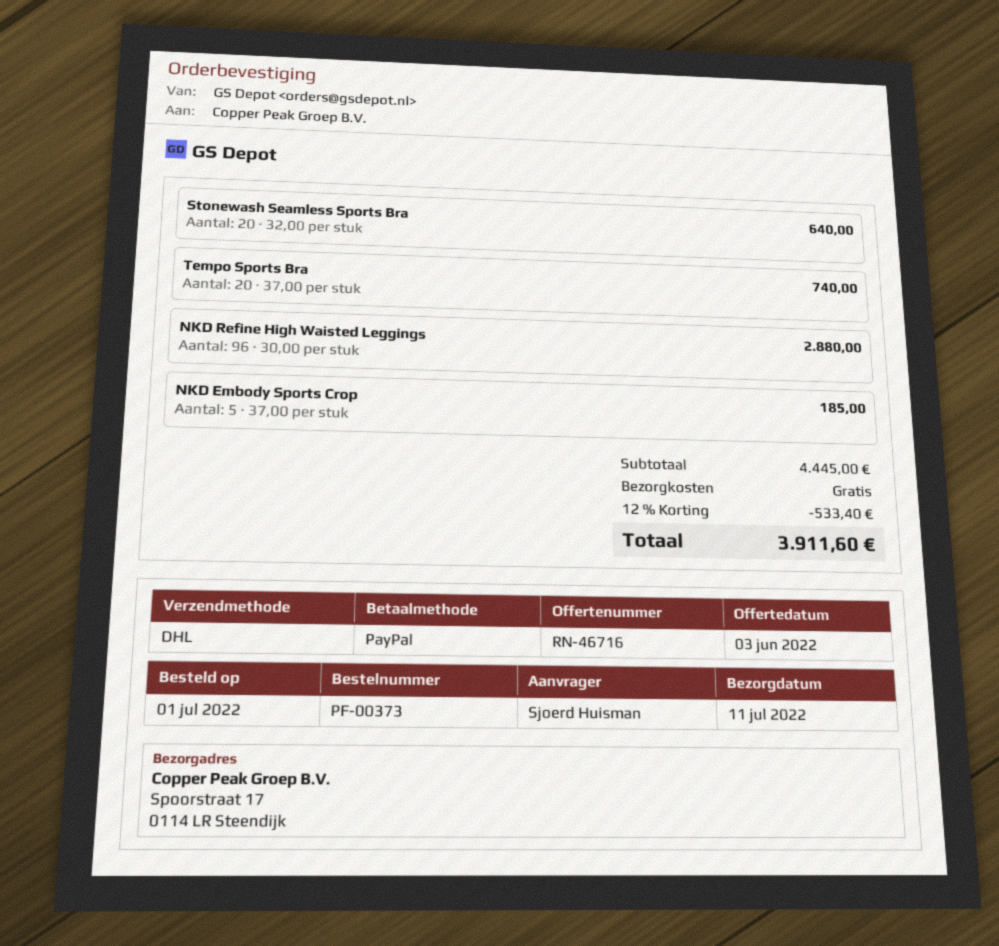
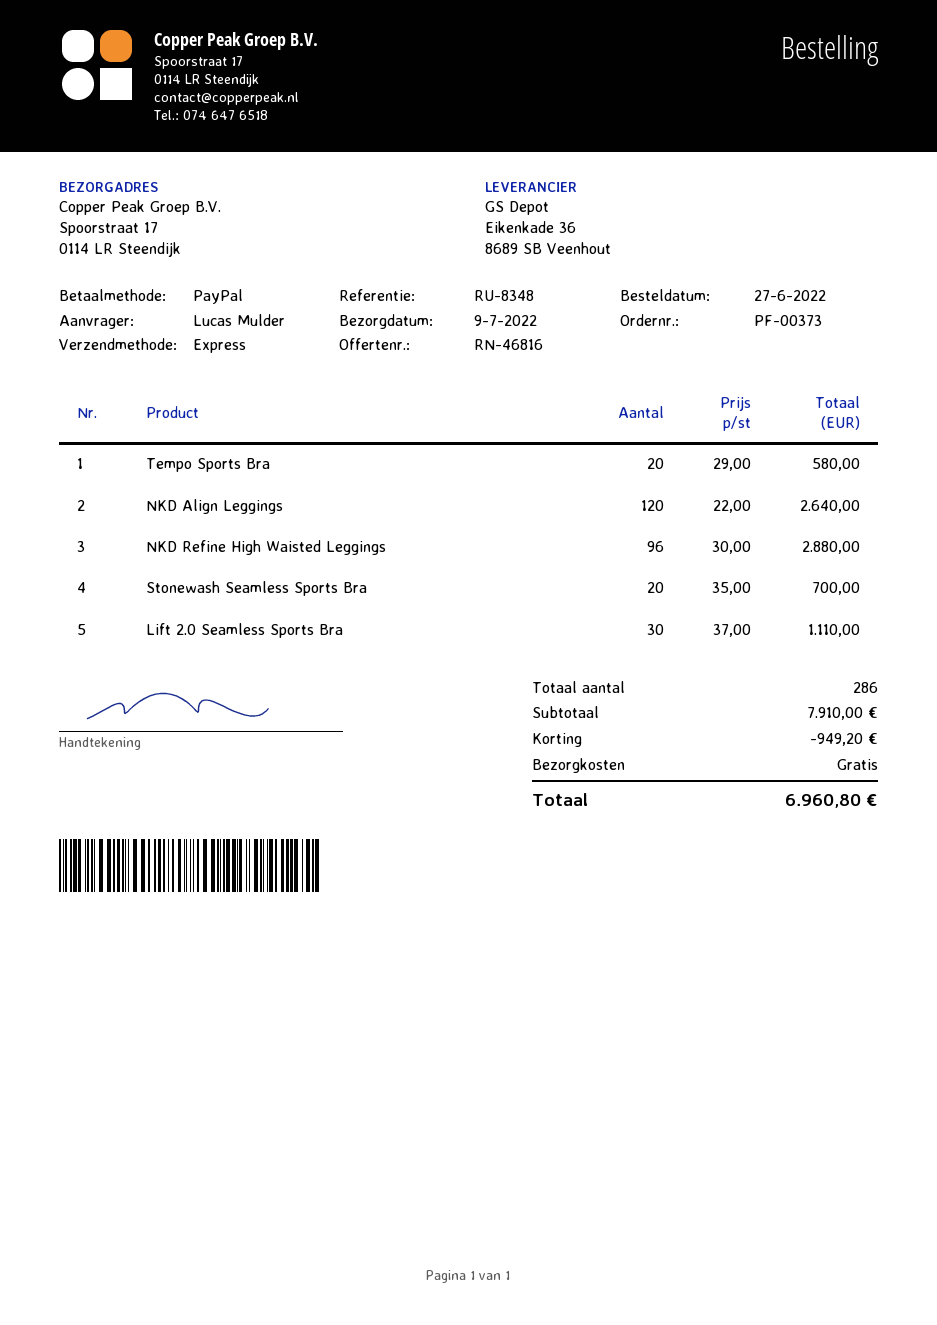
quote number: RN-46716 -> RN-46816
order date: 2022-07-01 -> 2022-06-27
delivery date: 2022-07-11 -> 2022-07-09
ordered by: Sjoerd Huisman -> Lucas Mulder
shipping method: DHL -> express
Stonewash Seamless Sports Bra: 20 x 32.00 = 640.00 -> 20 x 35.00 = 700.00
Tempo Sports Bra: 20 x 37.00 = 740.00 -> 20 x 29.00 = 580.00
NKD Embody Sports Crop: 5 x 37.00 = 185.00 -> none
NKD Align Leggings: none -> 120 x 22.00 = 2640.00
Lift 2.0 Seamless Sports Bra: none -> 30 x 37.00 = 1110.00
subtotal: 4445.00 -> 7910.00
discount: 533.40 -> 949.20
total: 3911.60 -> 6960.80

